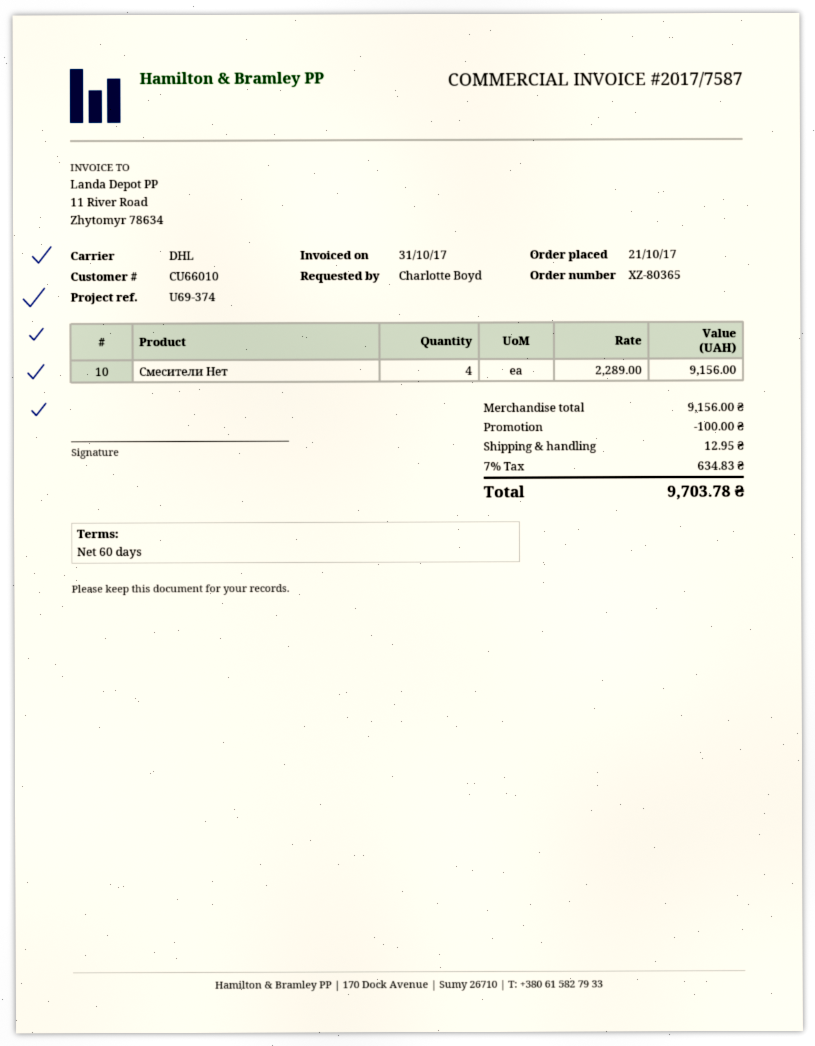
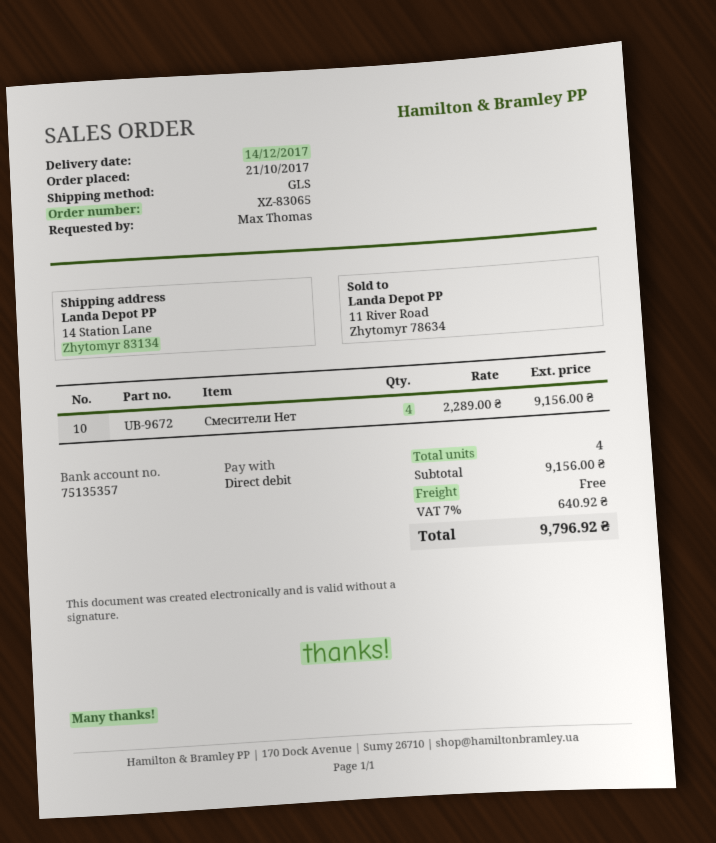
order number: XZ-80365 -> XZ-83065
ordered by: Charlotte Boyd -> Max Thomas
shipping method: DHL -> GLS
discount: 100.00 -> none
shipping: 12.95 -> 0.00
tax: 7% = 634.83 -> 7% = 640.92
total: 9703.78 -> 9796.92

